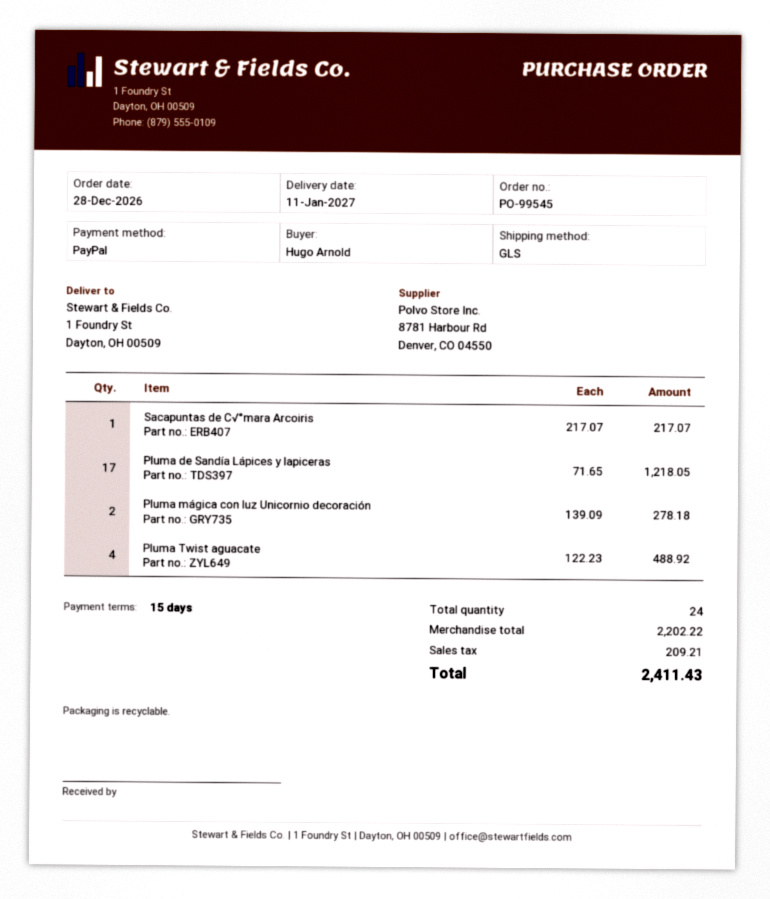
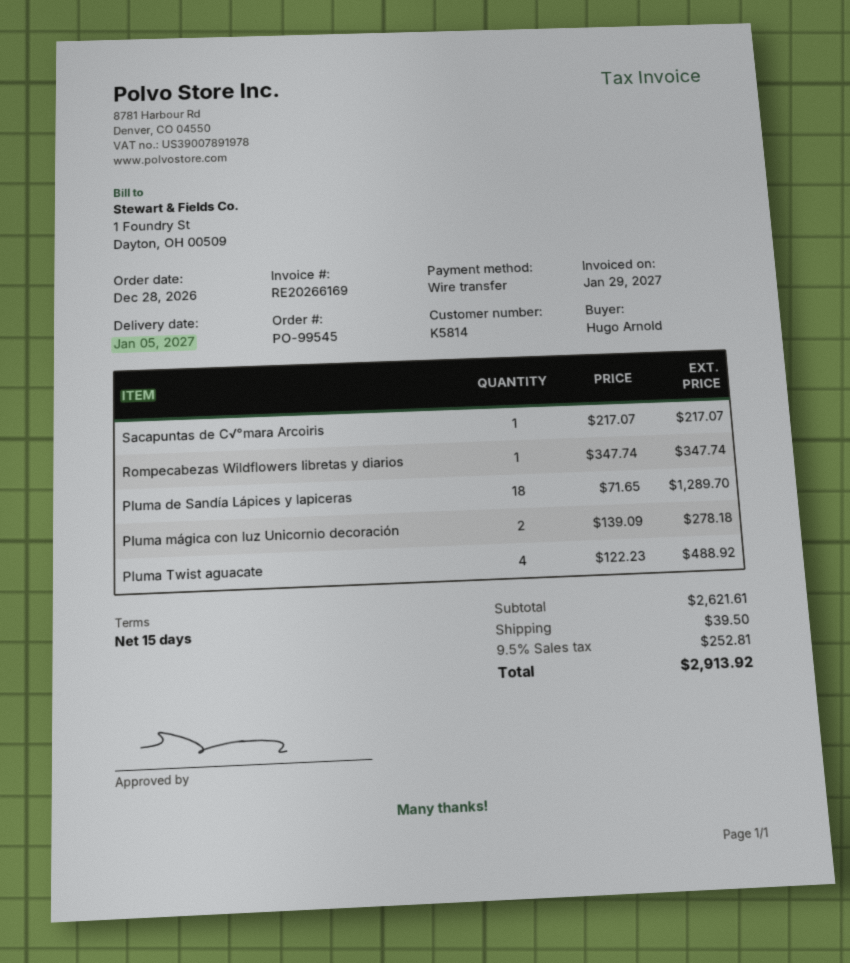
delivery date: 2027-01-11 -> 2027-01-05
payment method: PayPal -> bank transfer
Pluma de Sandía Lápices y lapiceras: 17 x 71.65 = 1218.05 -> 18 x 71.65 = 1289.70
Rompecabezas Wildflowers libretas y diarios: none -> 1 x 347.74 = 347.74
subtotal: 2202.22 -> 2621.61
shipping: none -> 39.50
tax: 209.21 -> 252.81
total: 2411.43 -> 2913.92

